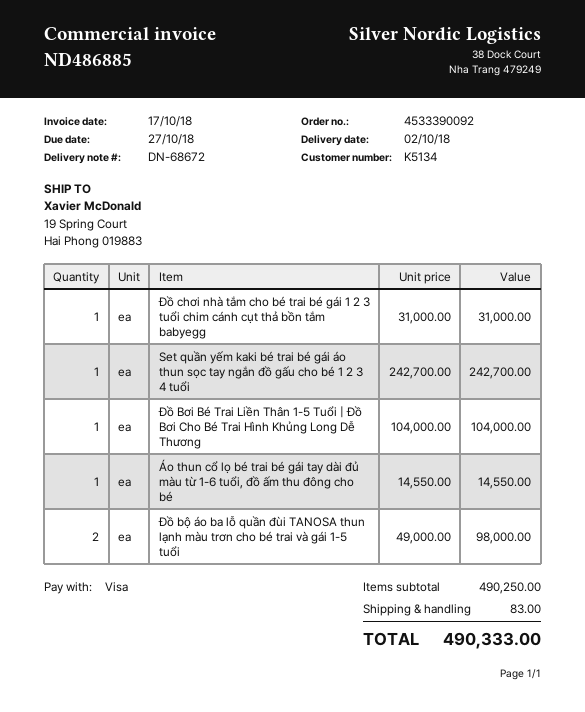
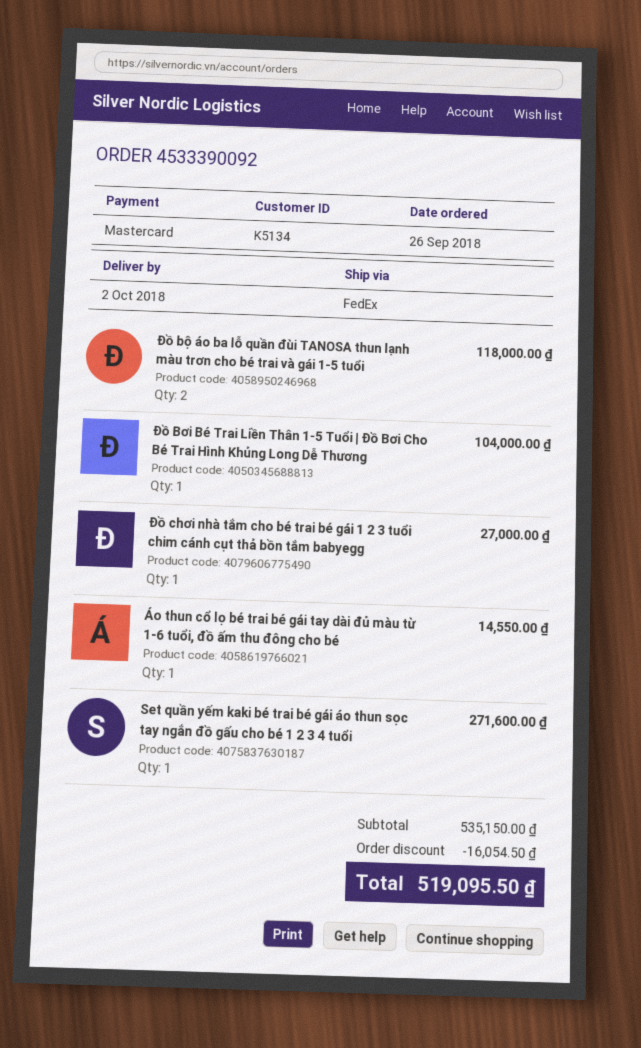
payment method: Visa -> Mastercard
Đồ chơi nhà tắm cho bé trai bé gái 1 2 3 tuổi chim cánh cụt thả bồn tắm babyegg: 1 for 31000.00 -> 1 for 27000.00
Set quần yếm kaki bé trai bé gái áo thun sọc tay ngắn đồ gấu cho bé 1 2 3 4 tuổi: 1 for 242700.00 -> 1 for 271600.00
Đồ bộ áo ba lỗ quần đùi TANOSA thun lạnh màu trơn cho bé trai và gái 1-5 tuổi: 2 for 98000.00 -> 2 for 118000.00
subtotal: 490250.00 -> 535150.00
discount: none -> 16054.50
shipping: 83.00 -> none
total: 490333.00 -> 519095.50

